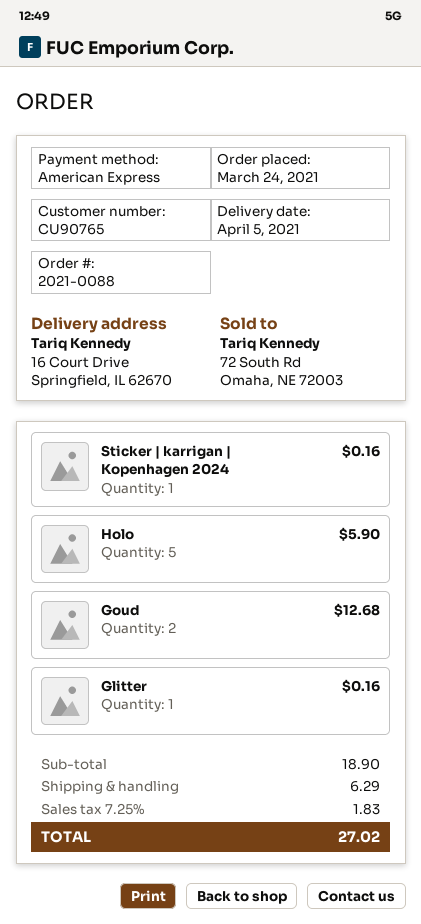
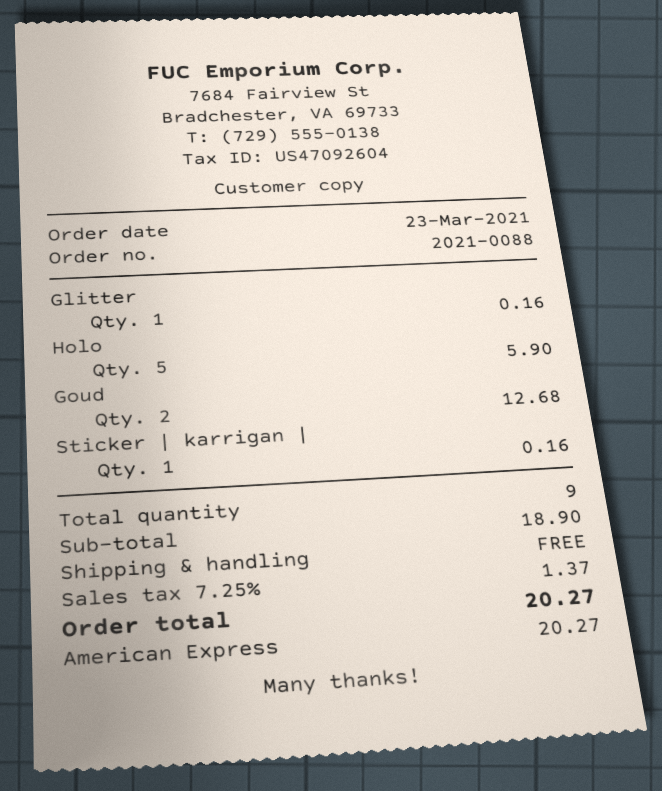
order date: 2021-03-24 -> 2021-03-23
shipping: 6.29 -> 0.00
tax: 7.25% = 1.83 -> 7.25% = 1.37
total: 27.02 -> 20.27

